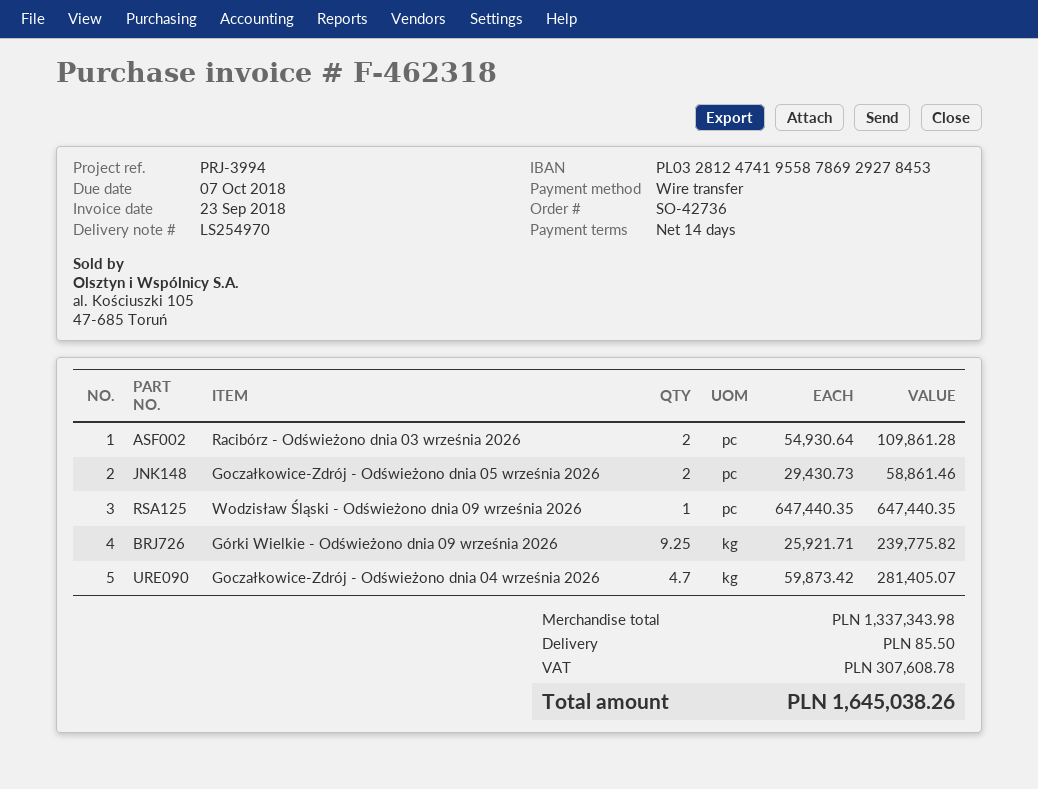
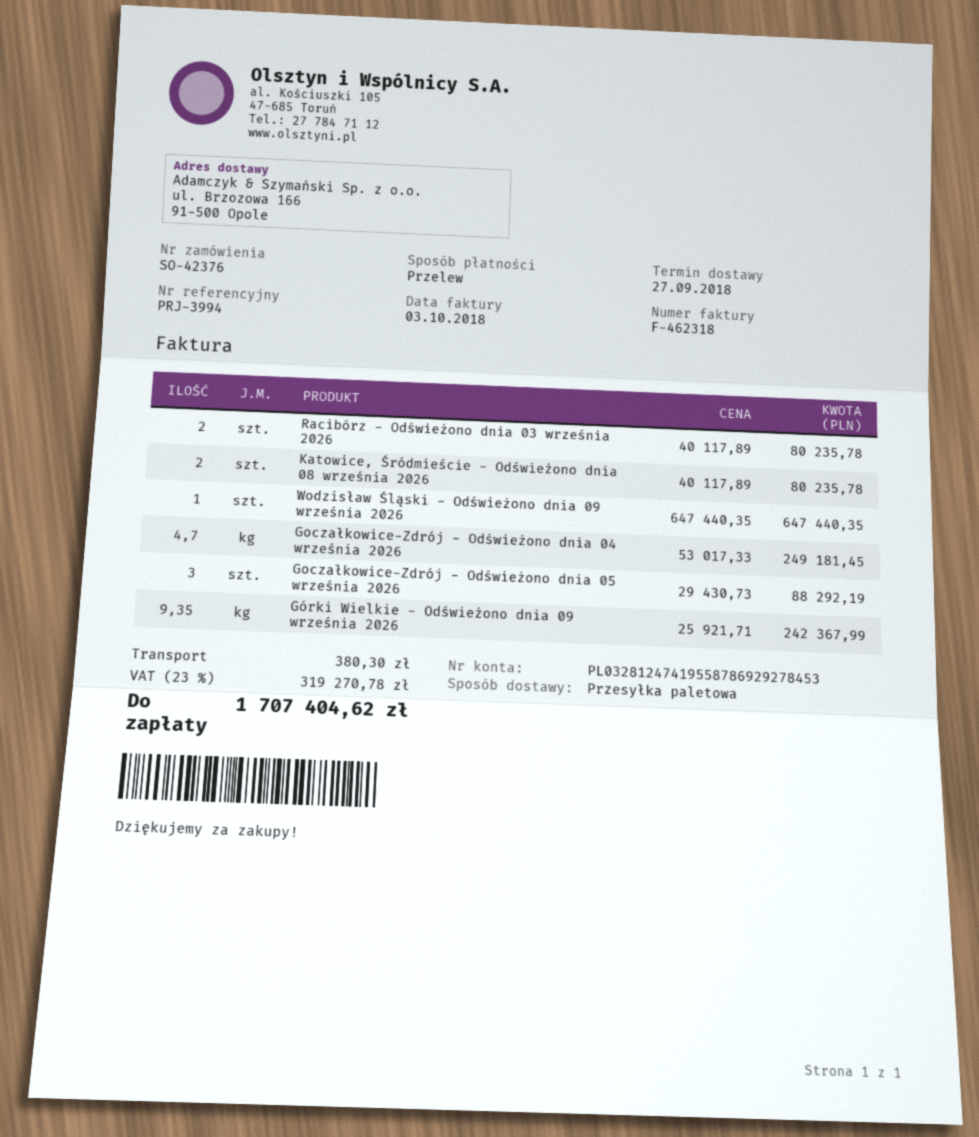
order number: SO-42736 -> SO-42376
invoice date: 2018-09-23 -> 2018-10-03
Racibórz - Odświeżono dnia 03 września 2026: 2 x 54930.64 = 109861.28 -> 2 x 40117.89 = 80235.78
Goczałkowice-Zdrój - Odświeżono dnia 05 września 2026: 2 x 29430.73 = 58861.46 -> 3 x 29430.73 = 88292.19
Górki Wielkie - Odświeżono dnia 09 września 2026: 9.25 x 25921.71 = 239775.82 -> 9.35 x 25921.71 = 242367.99
Goczałkowice-Zdrój - Odświeżono dnia 04 września 2026: 4.7 x 59873.42 = 281405.07 -> 4.7 x 53017.33 = 249181.45
Katowice, Śródmieście - Odświeżono dnia 08 września 2026: none -> 2 x 40117.89 = 80235.78
shipping: 85.50 -> 380.30
tax: 307608.78 -> 319270.78
total: 1645038.26 -> 1707404.62

